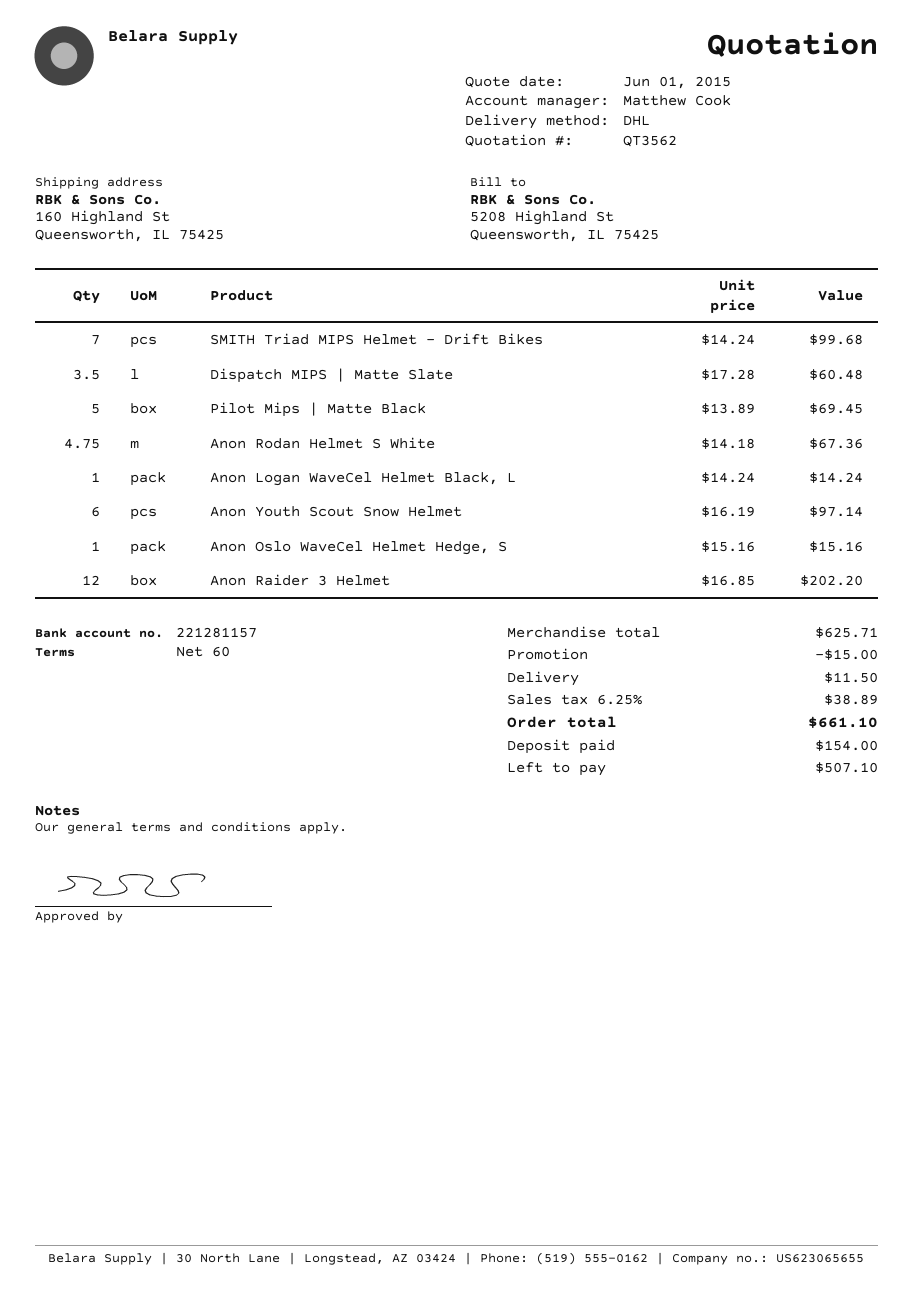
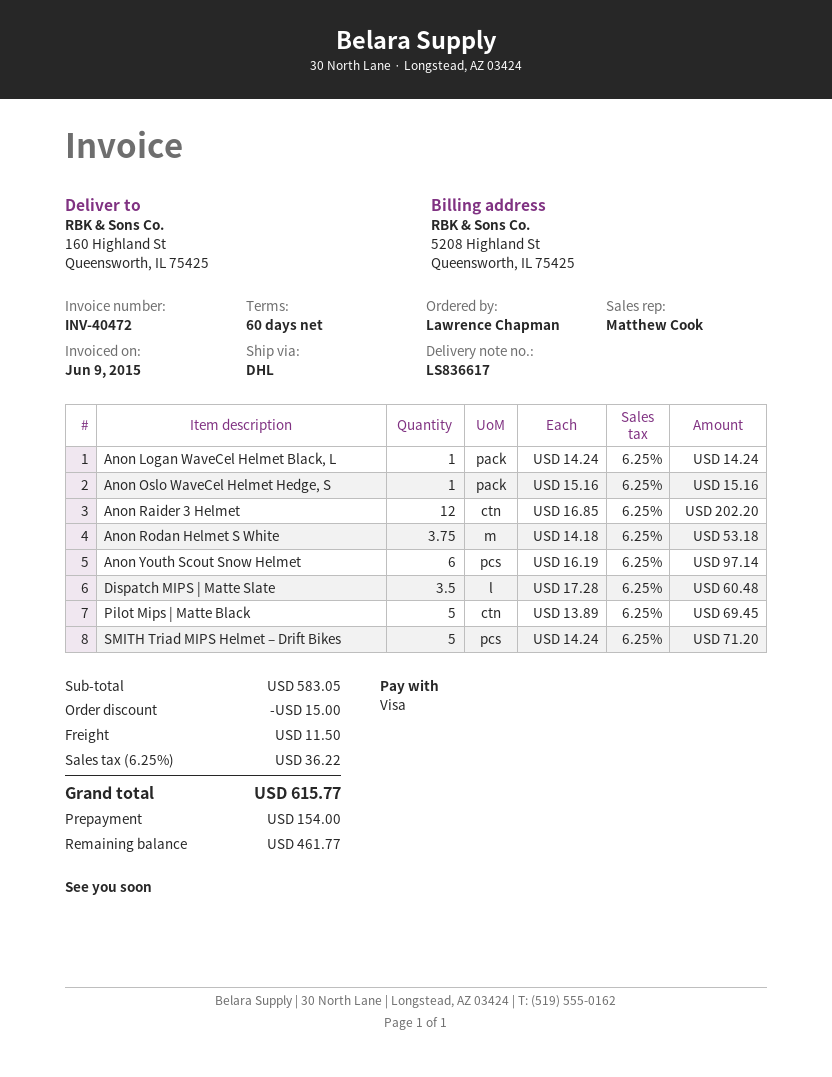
SMITH Triad MIPS Helmet – Drift Bikes: 7 x 14.24 = 99.68 -> 5 x 14.24 = 71.20
Anon Rodan Helmet S White: 4.75 x 14.18 = 67.36 -> 3.75 x 14.18 = 53.18
subtotal: 625.71 -> 583.05
tax: 6.25% = 38.89 -> 6.25% = 36.22
total: 661.10 -> 615.77
balance: 507.10 -> 461.77

